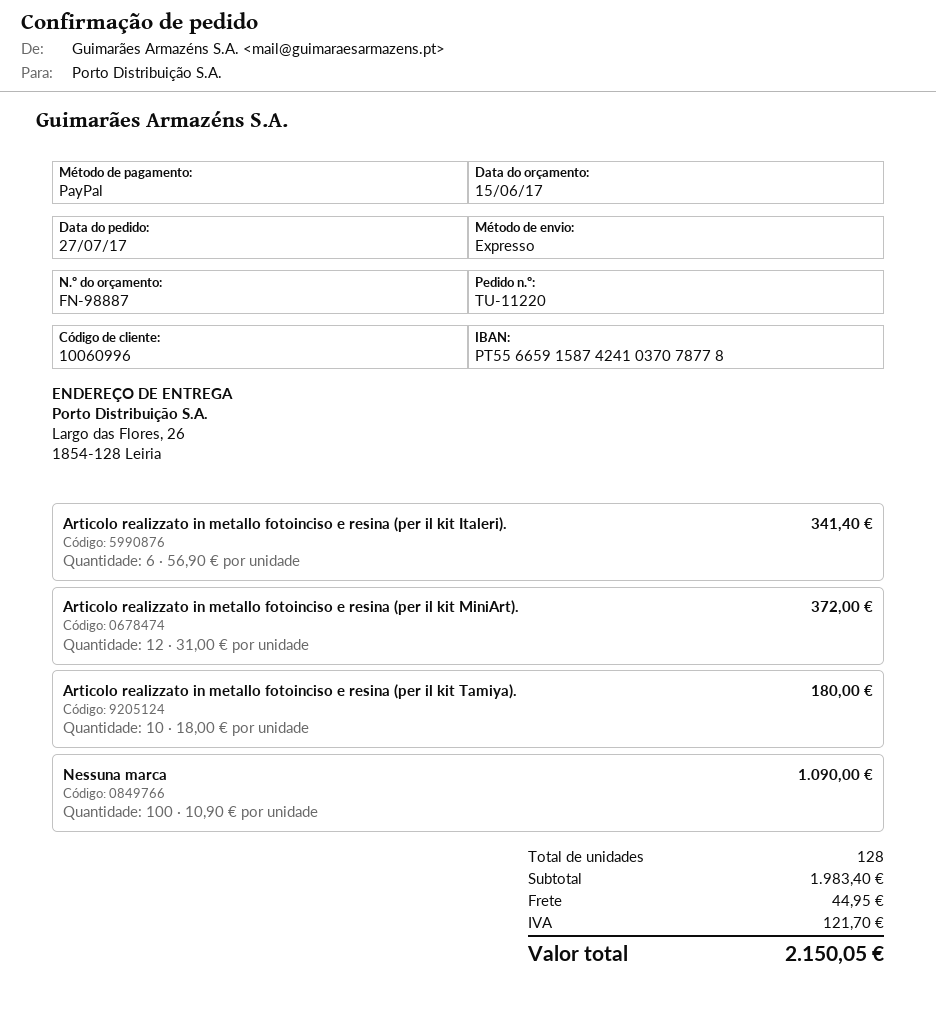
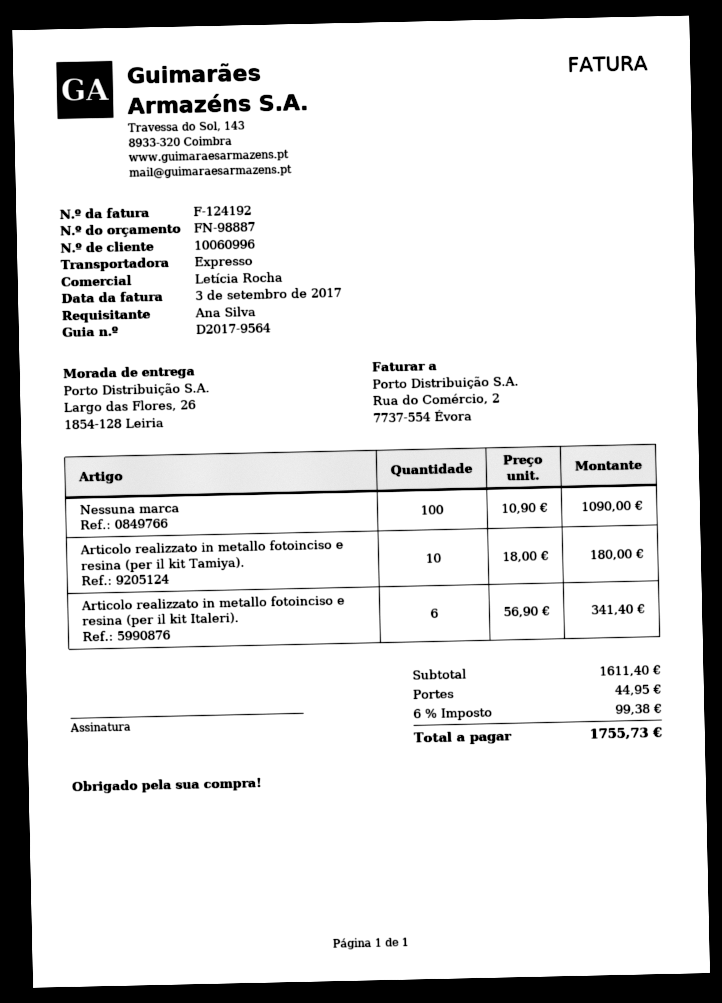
Articolo realizzato in metallo fotoinciso e resina (per il kit MiniArt).: 12 x 31.00 = 372.00 -> none
subtotal: 1983.40 -> 1611.40
tax: 121.70 -> 99.38
total: 2150.05 -> 1755.73

